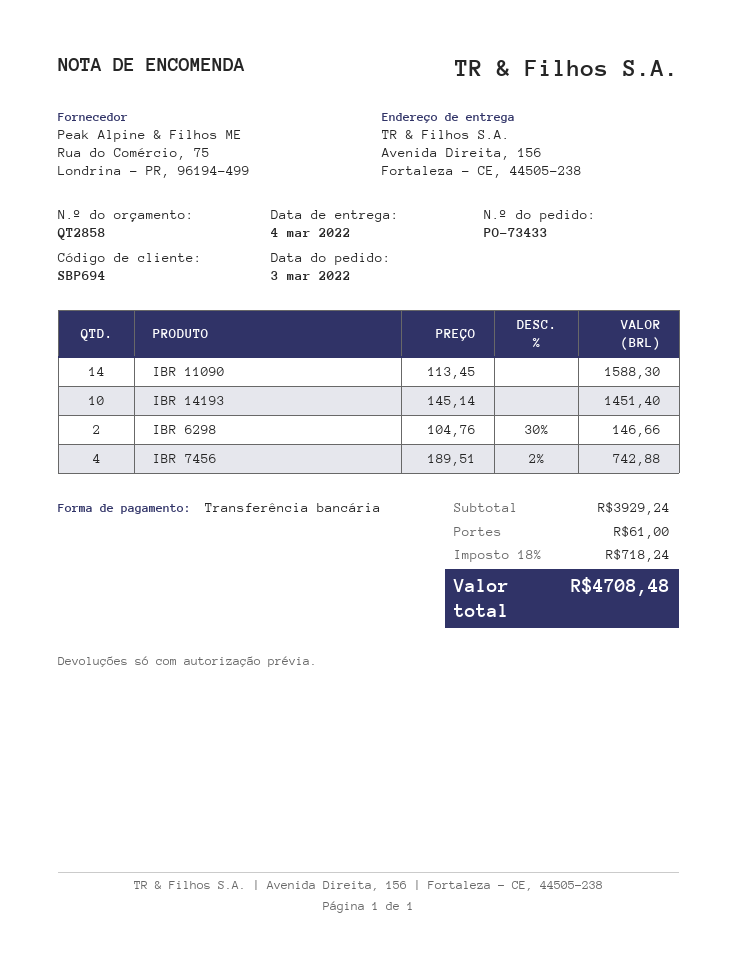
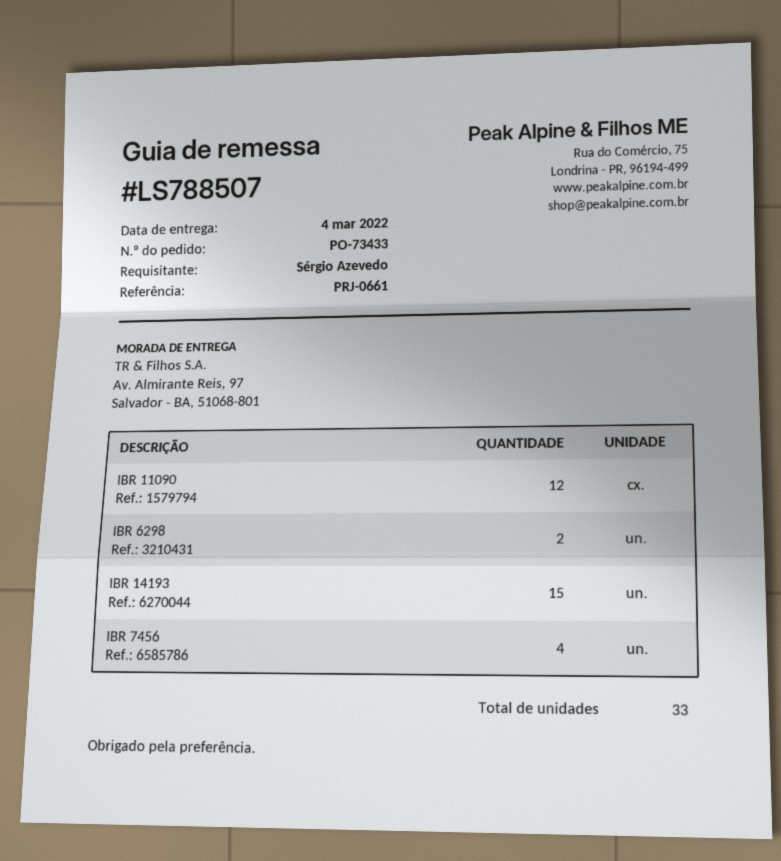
ship to: Avenida Direita, 156, Fortaleza - CE, 44505-238 -> Av. Almirante Reis, 97, Salvador - BA, 51068-801
IBR 11090: 14 -> 12
IBR 14193: 10 -> 15

